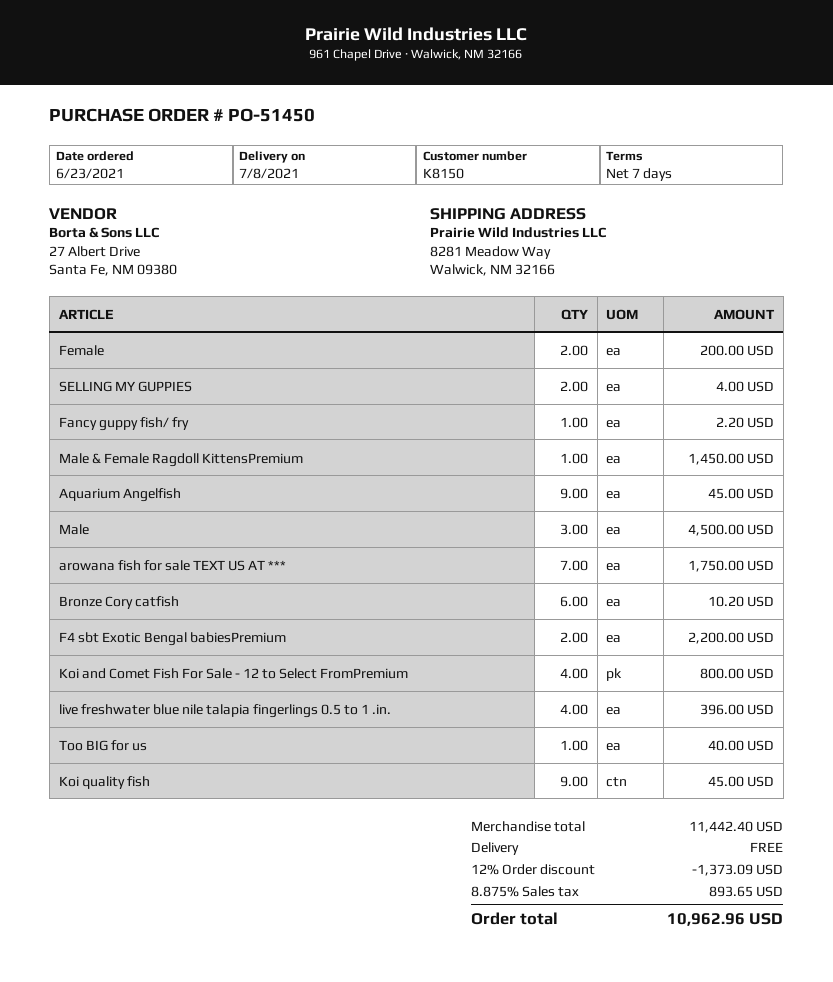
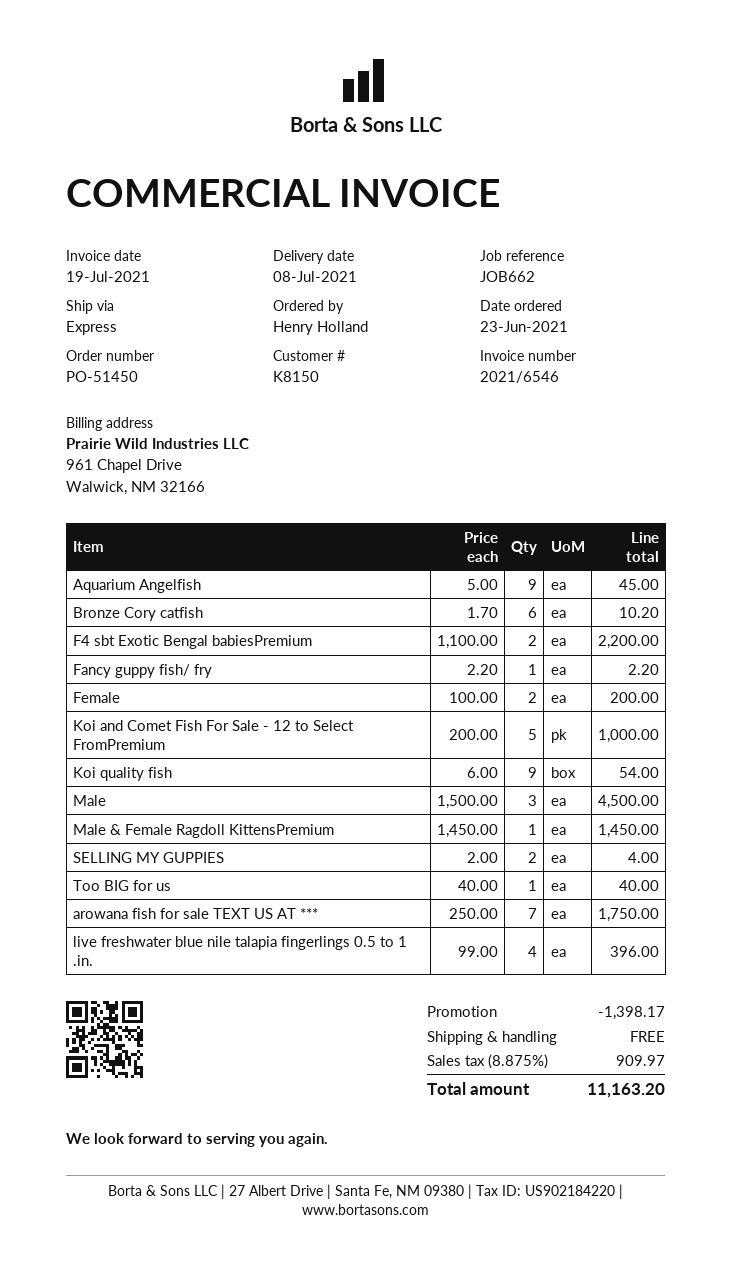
Koi and Comet Fish For Sale - 12 to Select FromPremium: 4 for 800.00 -> 5 for 1000.00
Koi quality fish: 9 for 45.00 -> 9 for 54.00
discount: 1373.09 -> 1398.17
tax: 8.875% = 893.65 -> 8.875% = 909.97
total: 10962.96 -> 11163.20

